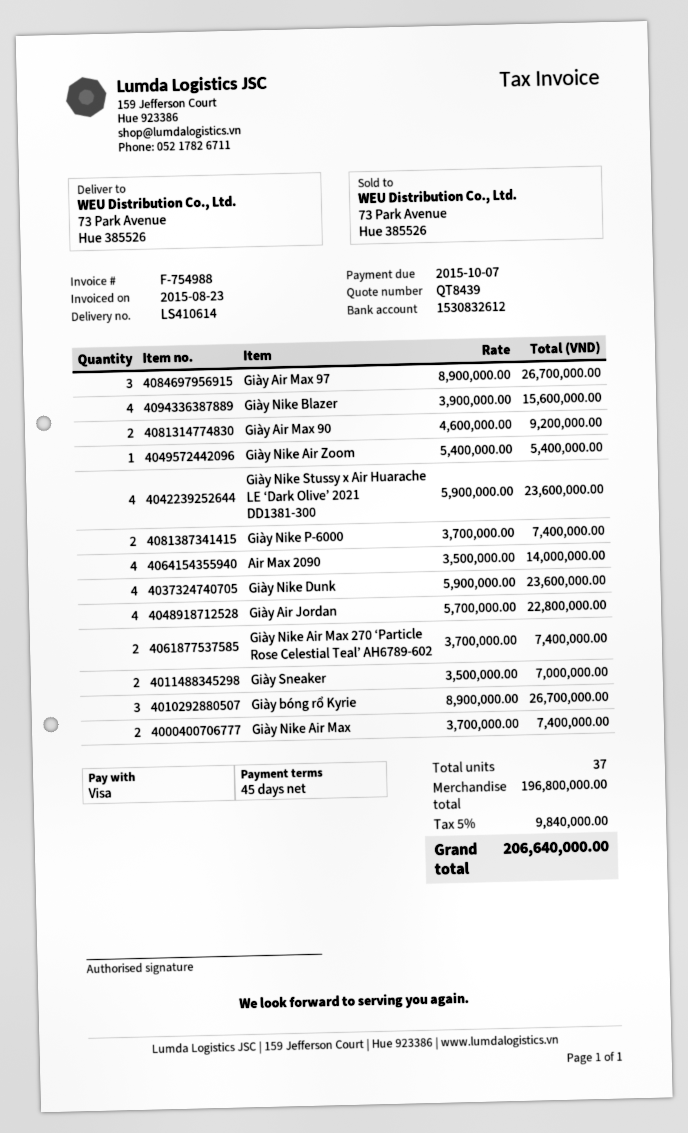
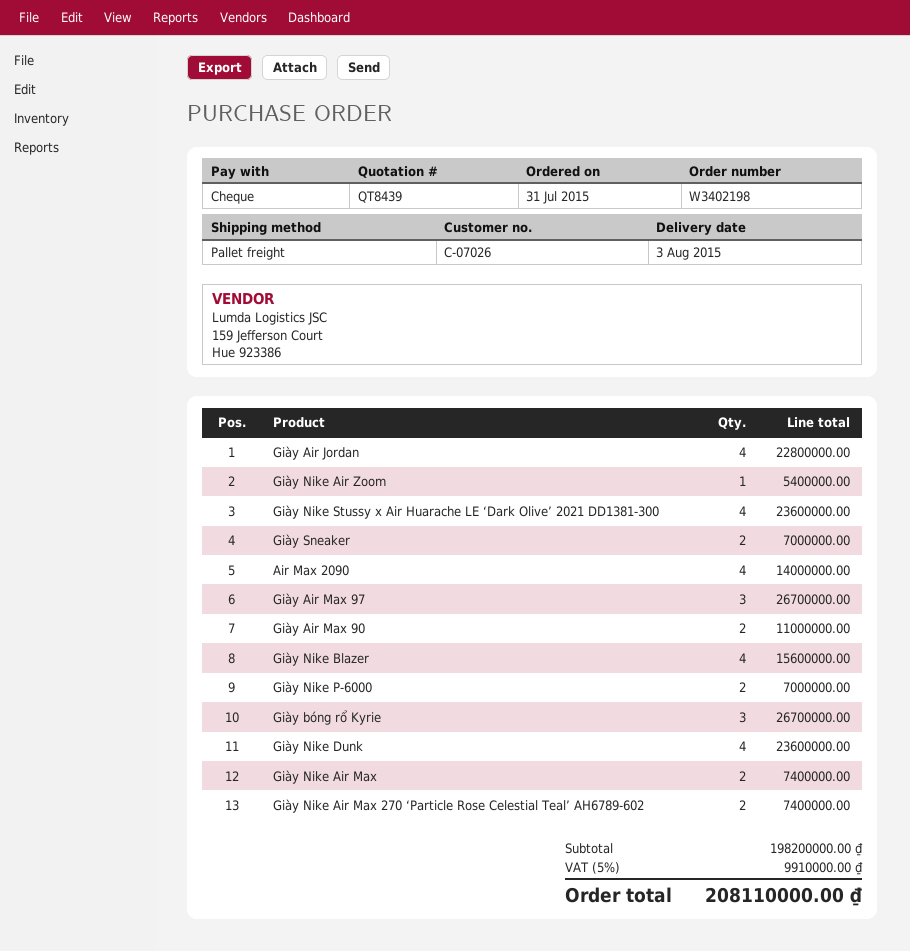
payment method: Visa -> cheque
Giày Air Max 90: 2 for 9200000.00 -> 2 for 11000000.00
Giày Nike P-6000: 2 for 7400000.00 -> 2 for 7000000.00
subtotal: 196800000.00 -> 198200000.00
tax: 5% = 9840000.00 -> 5% = 9910000.00
total: 206640000.00 -> 208110000.00

